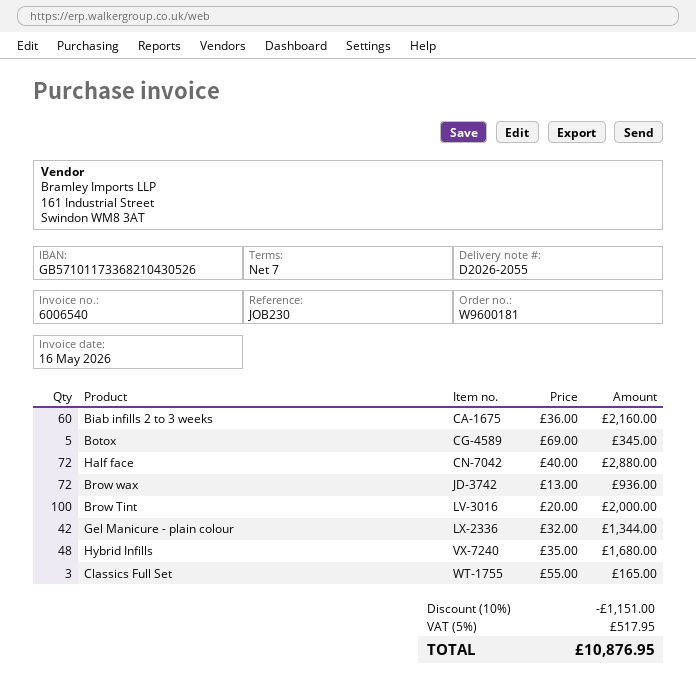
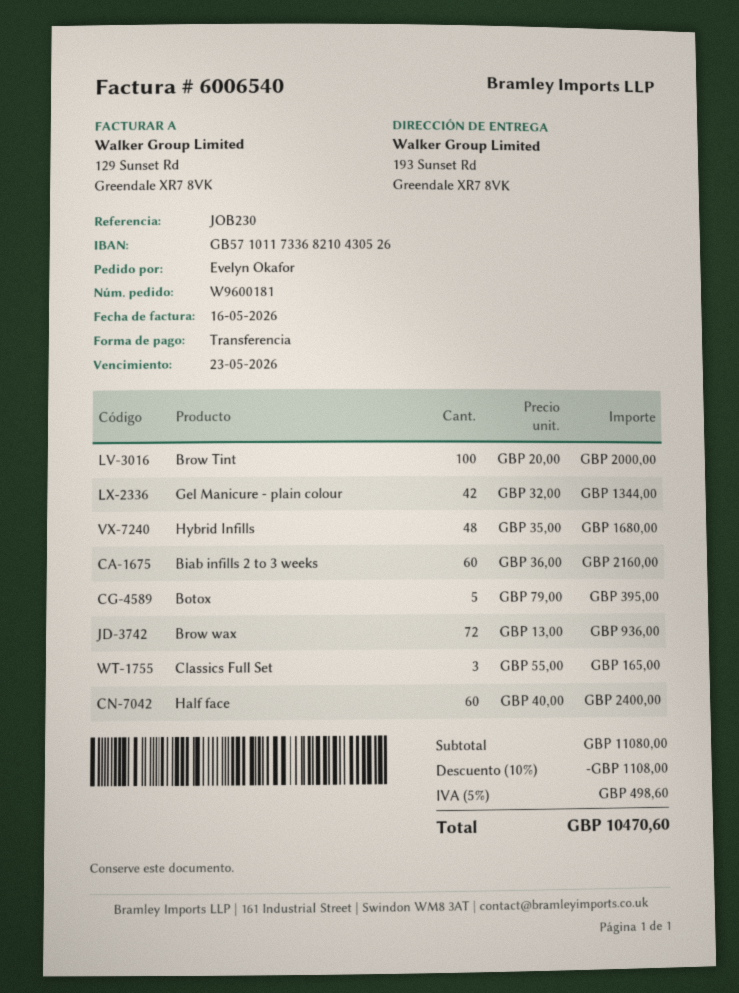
Botox: 5 x 69.00 = 345.00 -> 5 x 79.00 = 395.00
Half face: 72 x 40.00 = 2880.00 -> 60 x 40.00 = 2400.00
discount: 10% = 1151.00 -> 10% = 1108.00
tax: 5% = 517.95 -> 5% = 498.60
total: 10876.95 -> 10470.60

